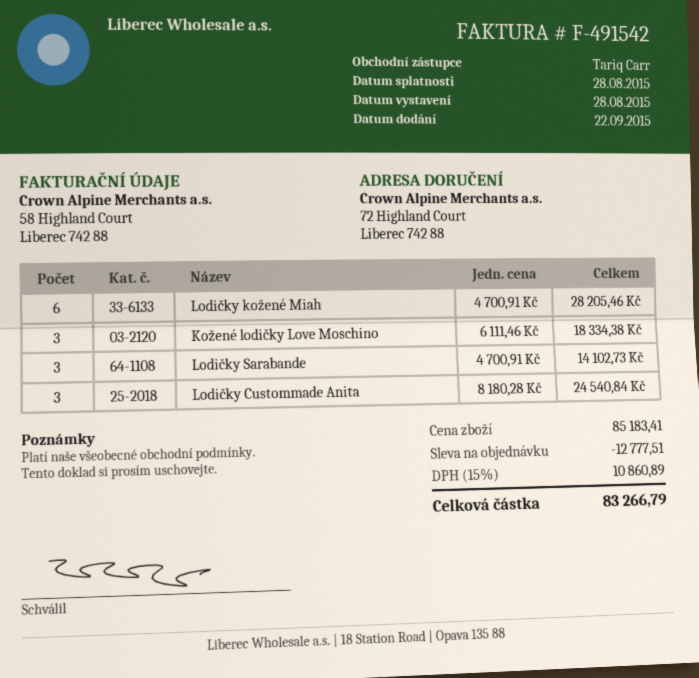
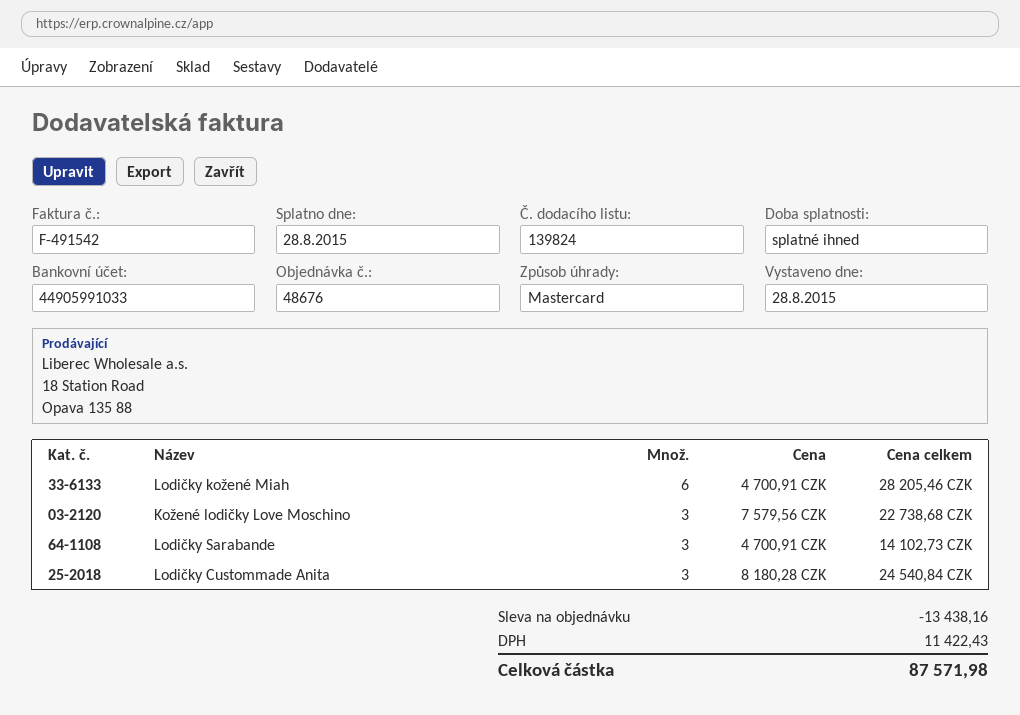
Kožené lodičky Love Moschino: 3 x 6111.46 = 18334.38 -> 3 x 7579.56 = 22738.68
discount: 12777.51 -> 13438.16
tax: 10860.89 -> 11422.43
total: 83266.79 -> 87571.98

